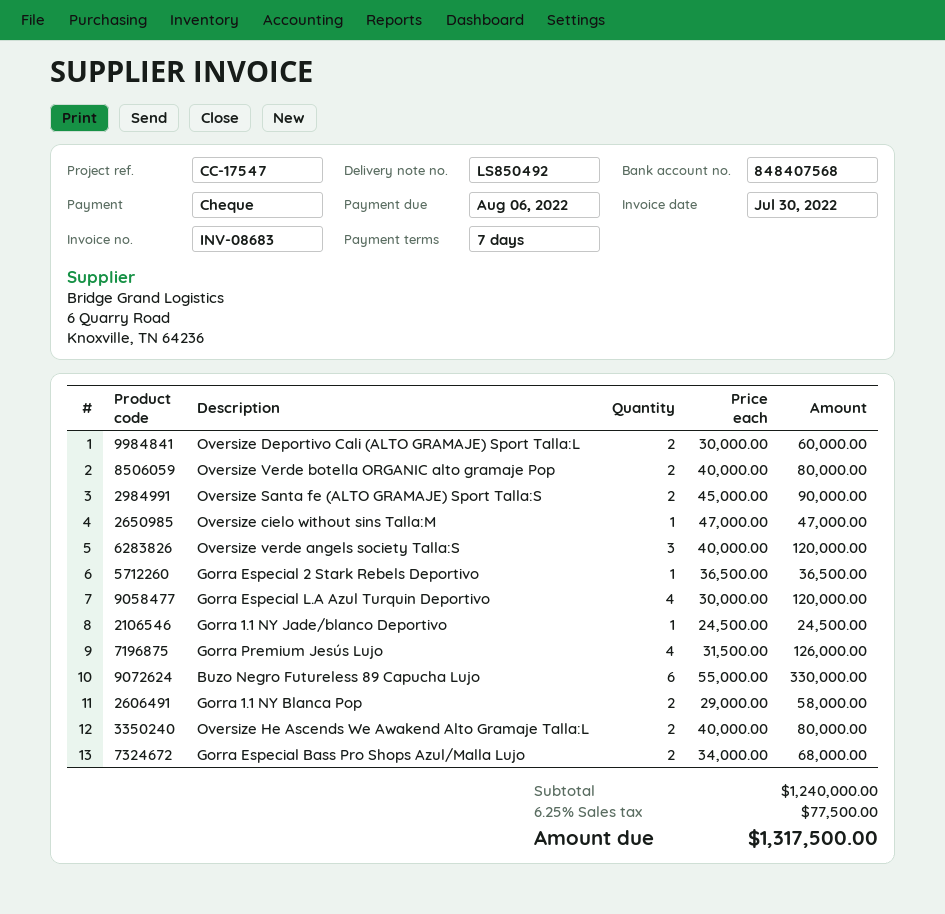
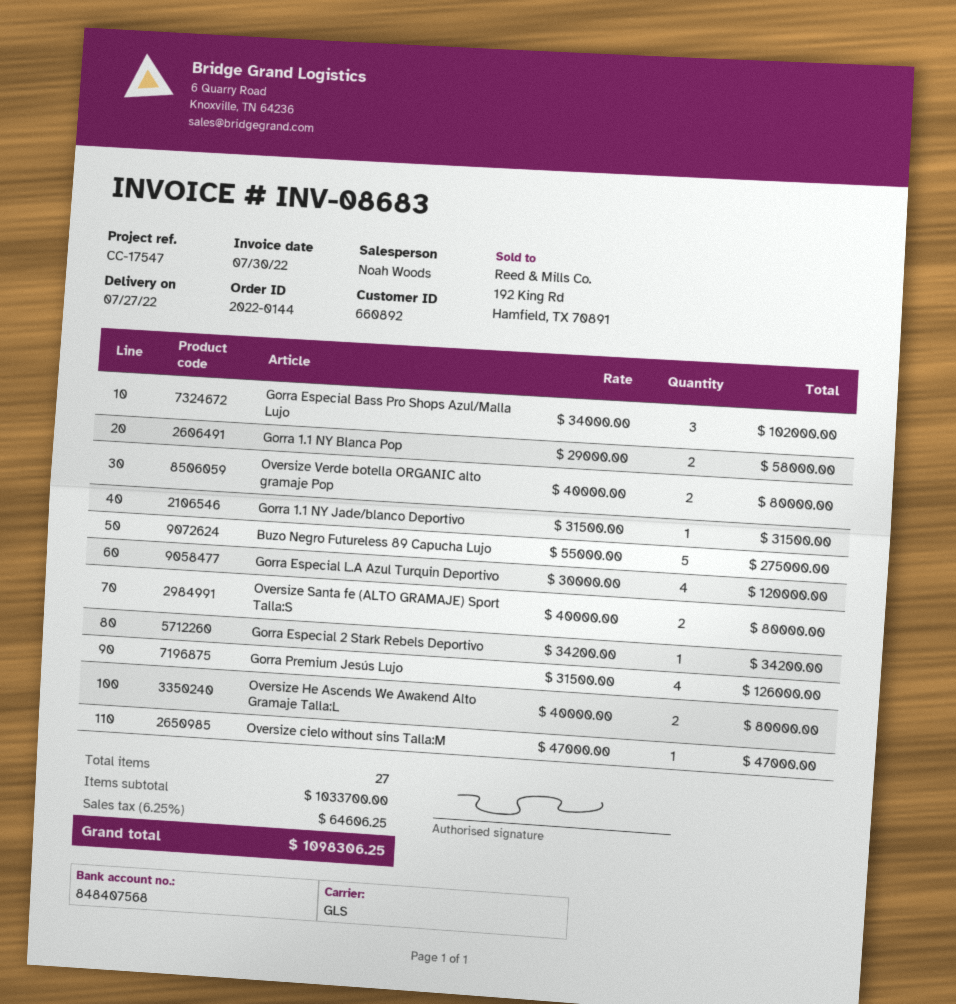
Oversize Deportivo Cali (ALTO GRAMAJE) Sport Talla:L: 2 x 30000.00 = 60000.00 -> none
Oversize Santa fe (ALTO GRAMAJE) Sport Talla:S: 2 x 45000.00 = 90000.00 -> 2 x 40000.00 = 80000.00
Oversize verde angels society Talla:S: 3 x 40000.00 = 120000.00 -> none
Gorra Especial 2 Stark Rebels Deportivo: 1 x 36500.00 = 36500.00 -> 1 x 34200.00 = 34200.00
Gorra 1.1 NY Jade/blanco Deportivo: 1 x 24500.00 = 24500.00 -> 1 x 31500.00 = 31500.00
Buzo Negro Futureless 89 Capucha Lujo: 6 x 55000.00 = 330000.00 -> 5 x 55000.00 = 275000.00
Gorra Especial Bass Pro Shops Azul/Malla Lujo: 2 x 34000.00 = 68000.00 -> 3 x 34000.00 = 102000.00
subtotal: 1240000.00 -> 1033700.00
tax: 6.25% = 77500.00 -> 6.25% = 64606.25
total: 1317500.00 -> 1098306.25

